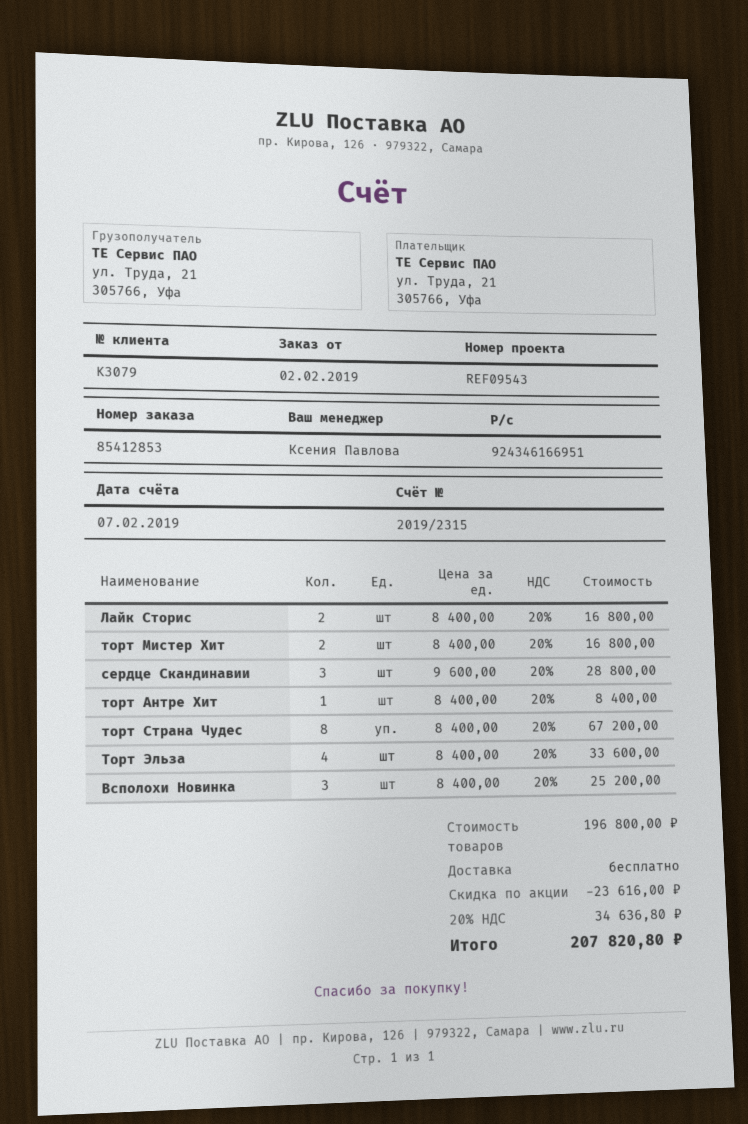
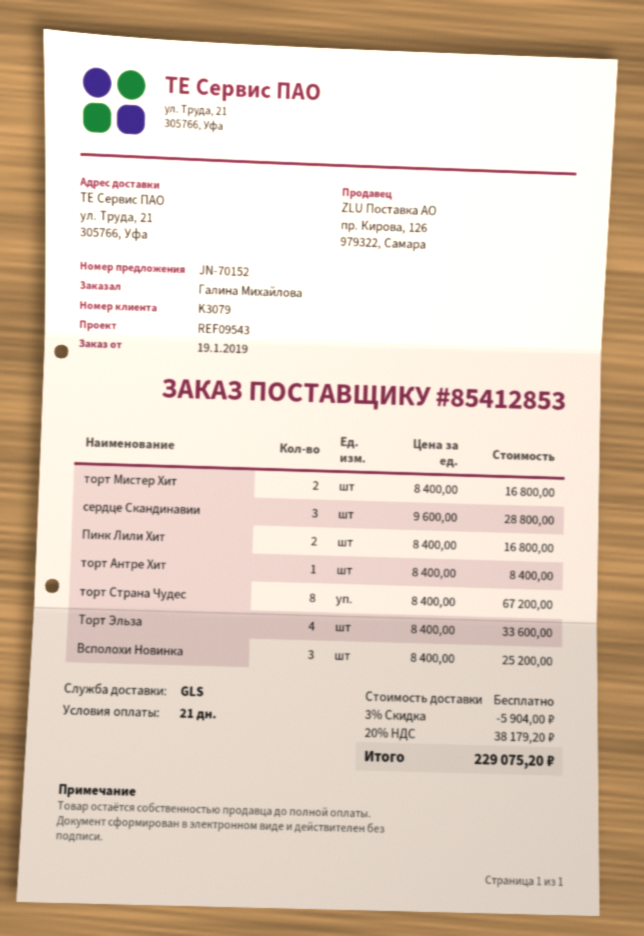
order date: 2019-02-02 -> 2019-01-19
Лайк Сторис: 2 x 8400.00 = 16800.00 -> none
Пинк Лили Хит: none -> 2 x 8400.00 = 16800.00
discount: 23616.00 -> 5904.00
tax: 20% = 34636.80 -> 20% = 38179.20
total: 207820.80 -> 229075.20

